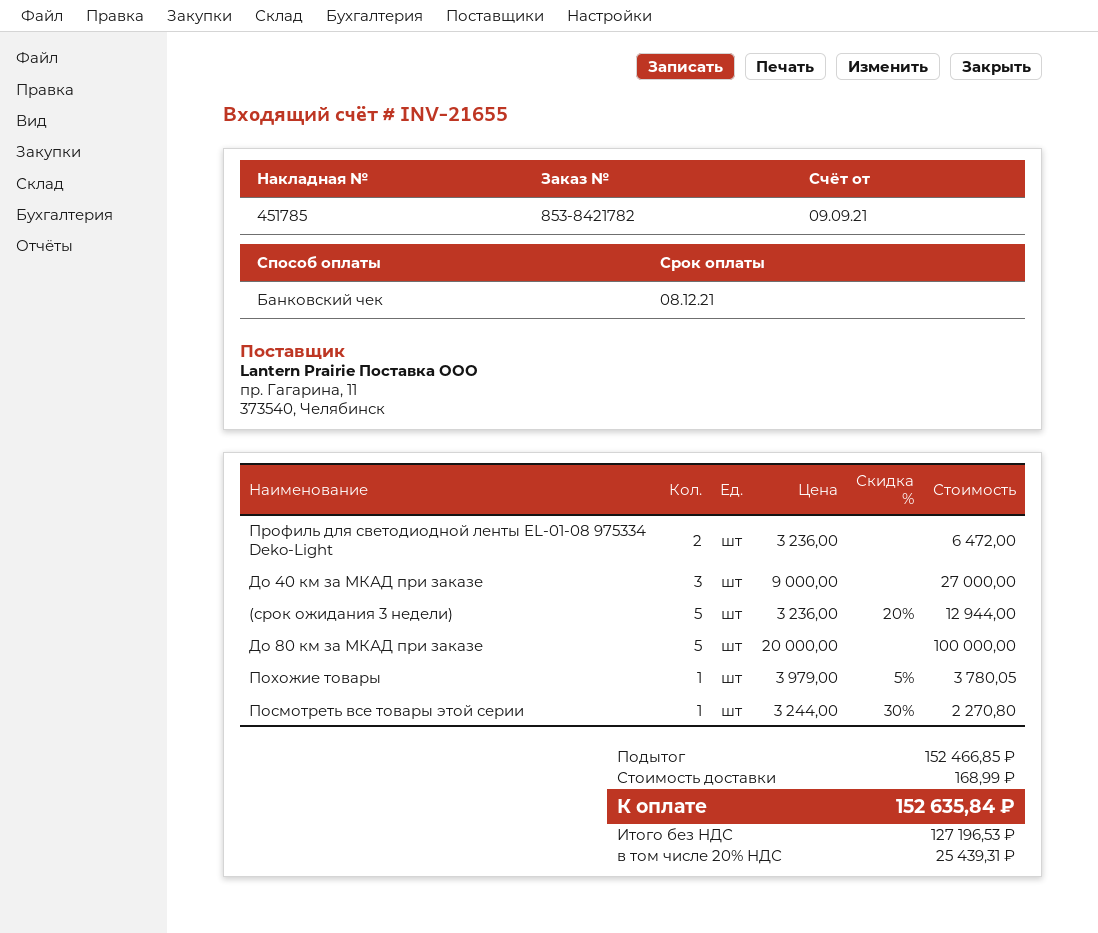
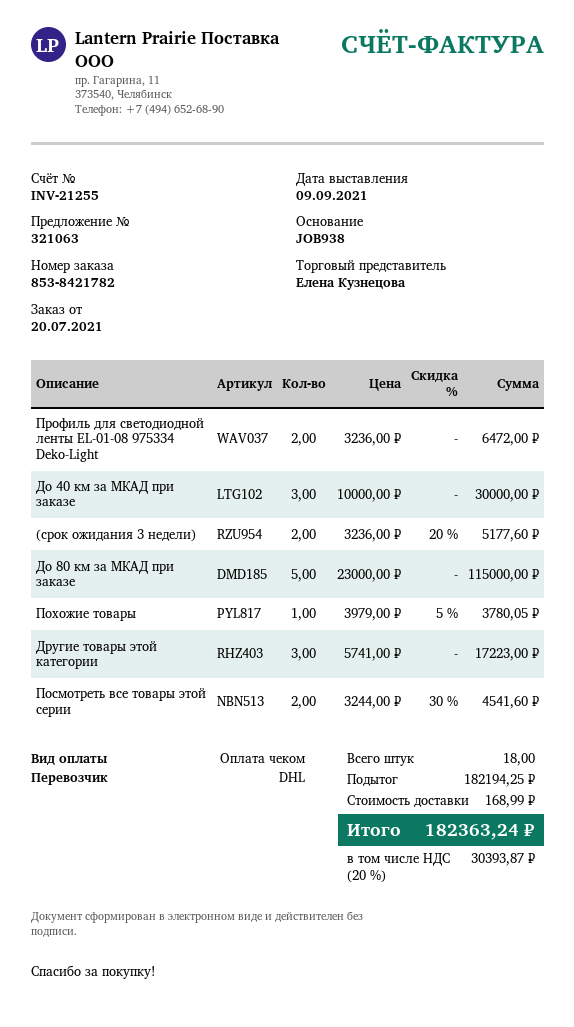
invoice number: INV-21655 -> INV-21255
До 40 км за МКАД при заказе: 3 x 9000.00 = 27000.00 -> 3 x 10000.00 = 30000.00
(срок ожидания 3 недели): 5 x 3236.00 - 20% = 12944.00 -> 2 x 3236.00 - 20% = 5177.60
До 80 км за МКАД при заказе: 5 x 20000.00 = 100000.00 -> 5 x 23000.00 = 115000.00
Посмотреть все товары этой серии: 1 x 3244.00 - 30% = 2270.80 -> 2 x 3244.00 - 30% = 4541.60
Другие товары этой категории: none -> 3 x 5741.00 = 17223.00
subtotal: 152466.85 -> 182194.25
tax: 20% = 25439.31 -> 20% = 30393.87
total: 152635.84 -> 182363.24

